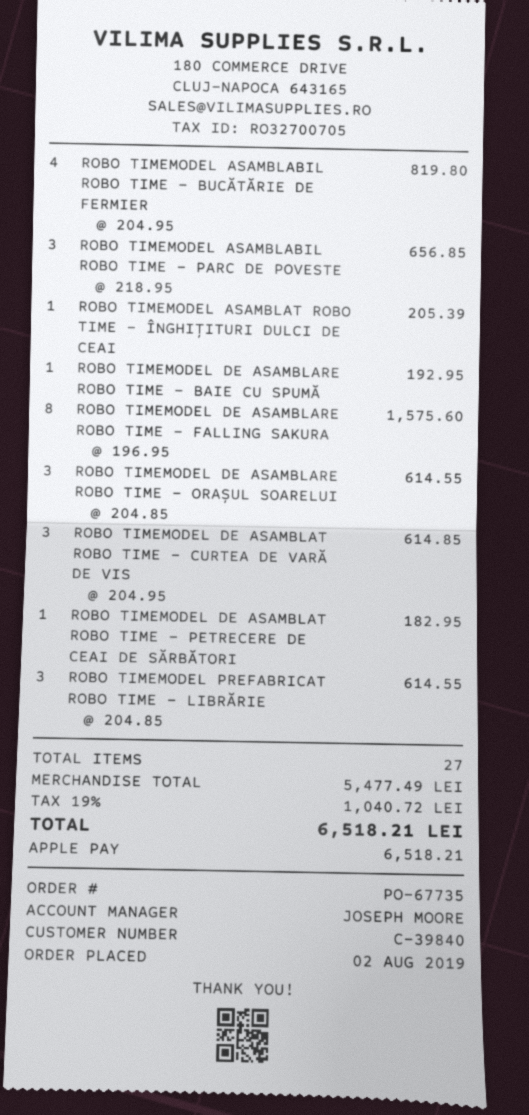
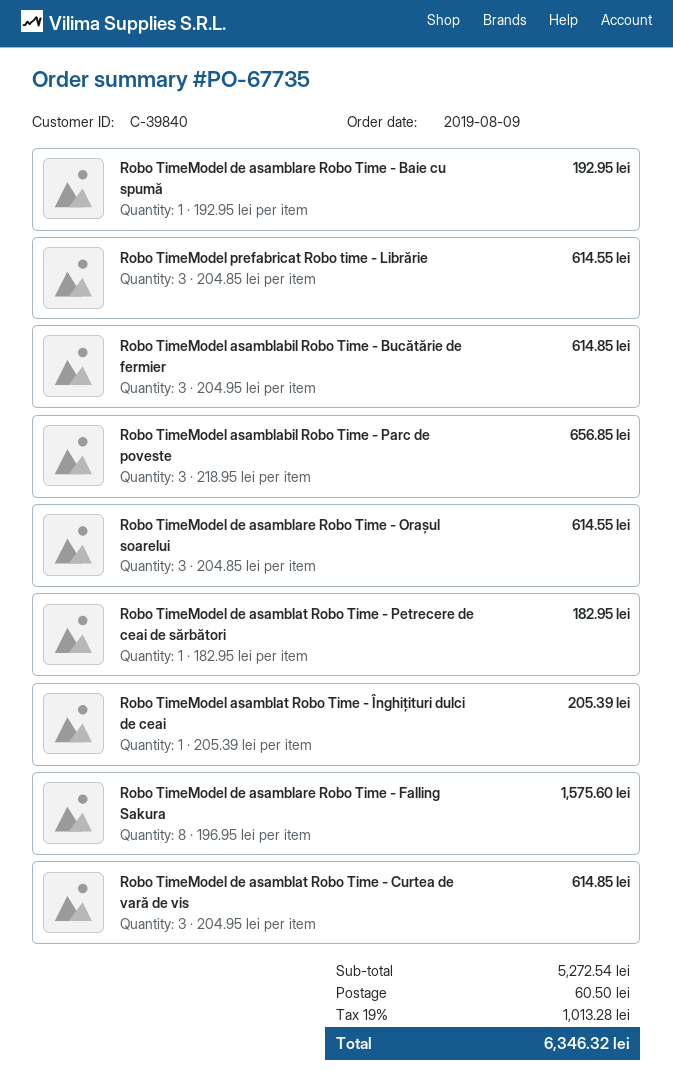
order date: 2019-08-02 -> 2019-08-09
ROBO TIMEMODEL ASAMBLABIL ROBO TIME - BUCĂTĂRIE DE FERMIER: 4 x 204.95 = 819.80 -> 3 x 204.95 = 614.85
subtotal: 5477.49 -> 5272.54
shipping: none -> 60.50
tax: 19% = 1040.72 -> 19% = 1013.28
total: 6518.21 -> 6346.32

